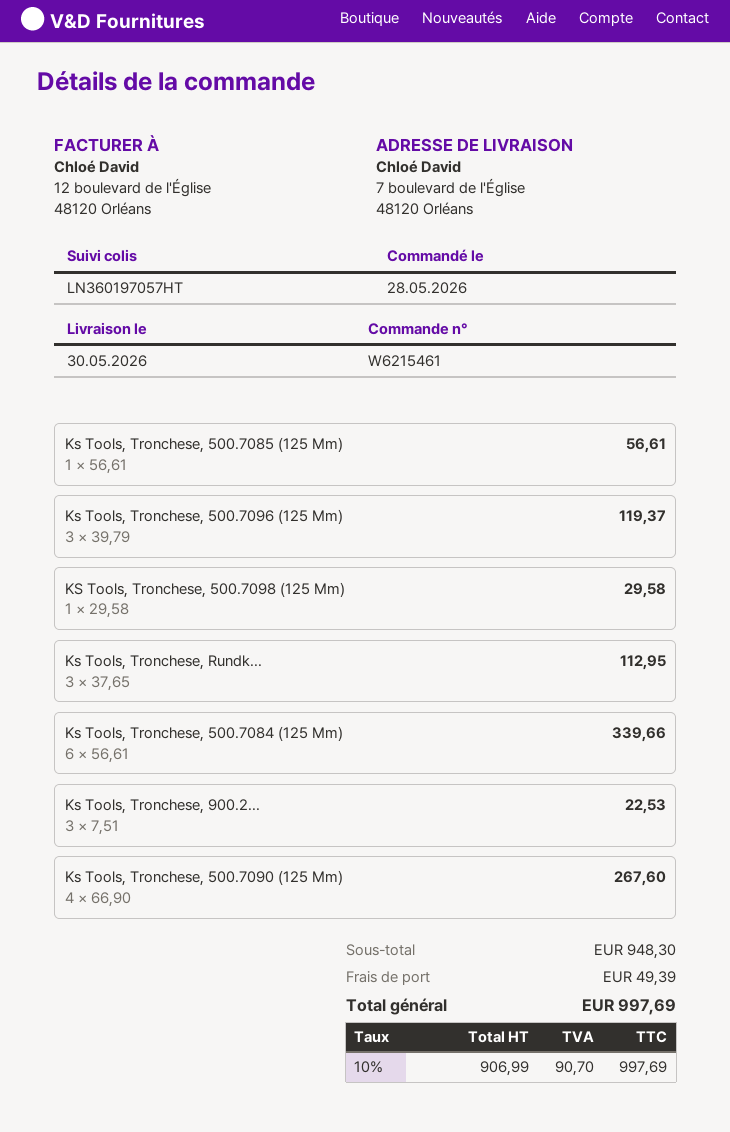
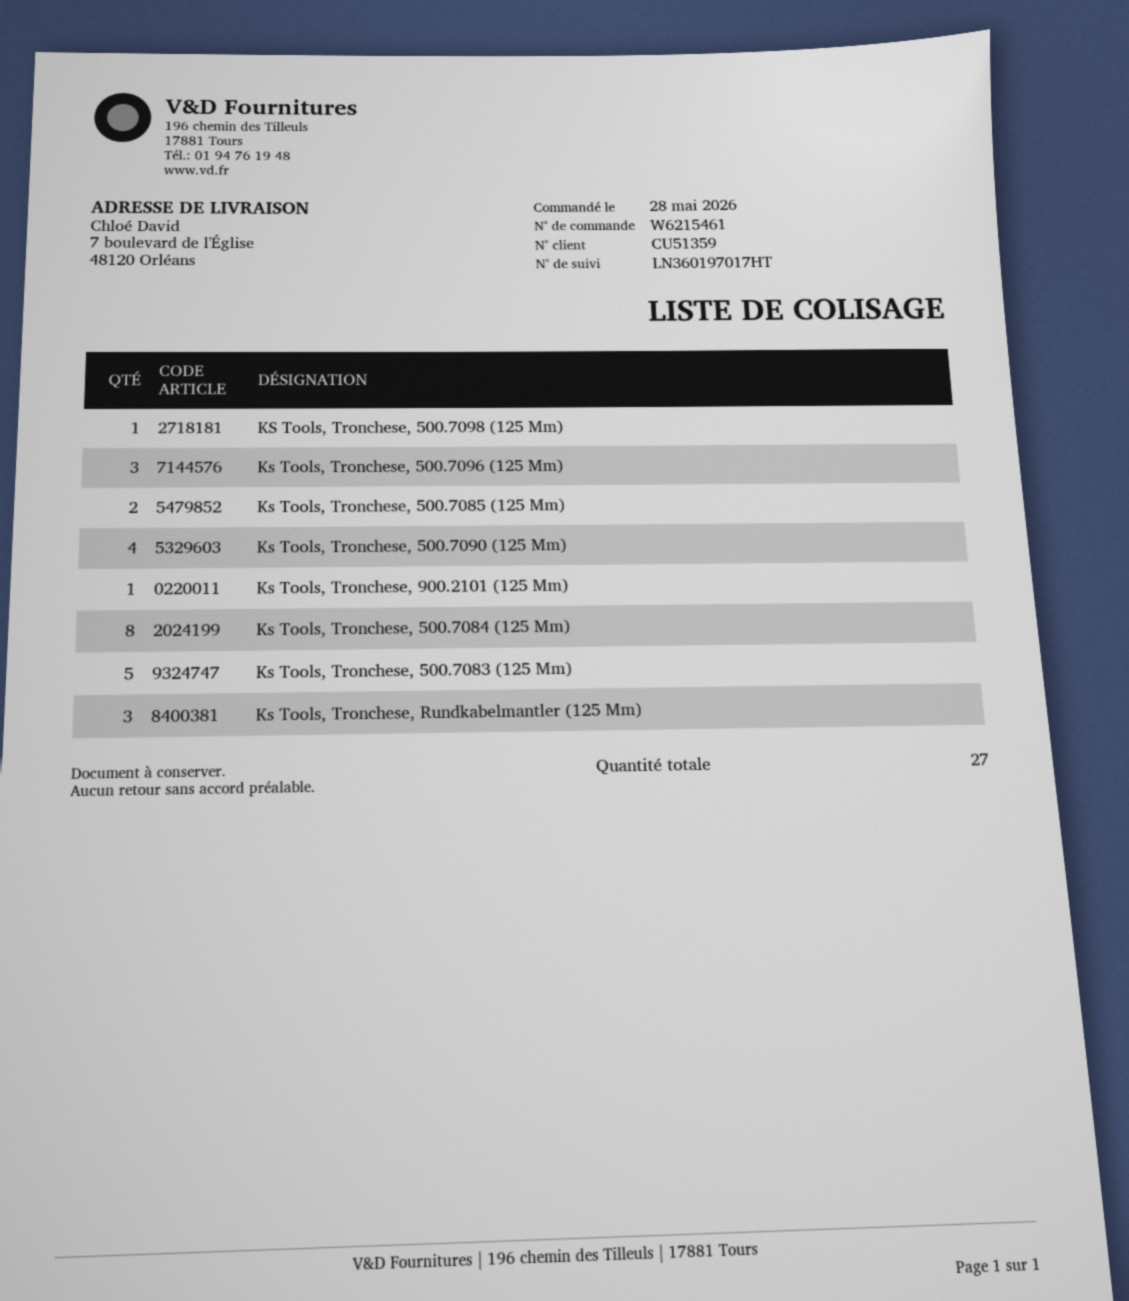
tracking number: LN360197057HT -> LN360197017HT
Ks Tools, Tronchese, 500.7085 (125 Mm): 1 -> 2
Ks Tools, Tronchese, 500.7084 (125 Mm): 6 -> 8
Ks Tools, Tronchese, 900.2...: 3 -> 1
Ks Tools, Tronchese, 500.7083 (125 Mm): none -> 5

